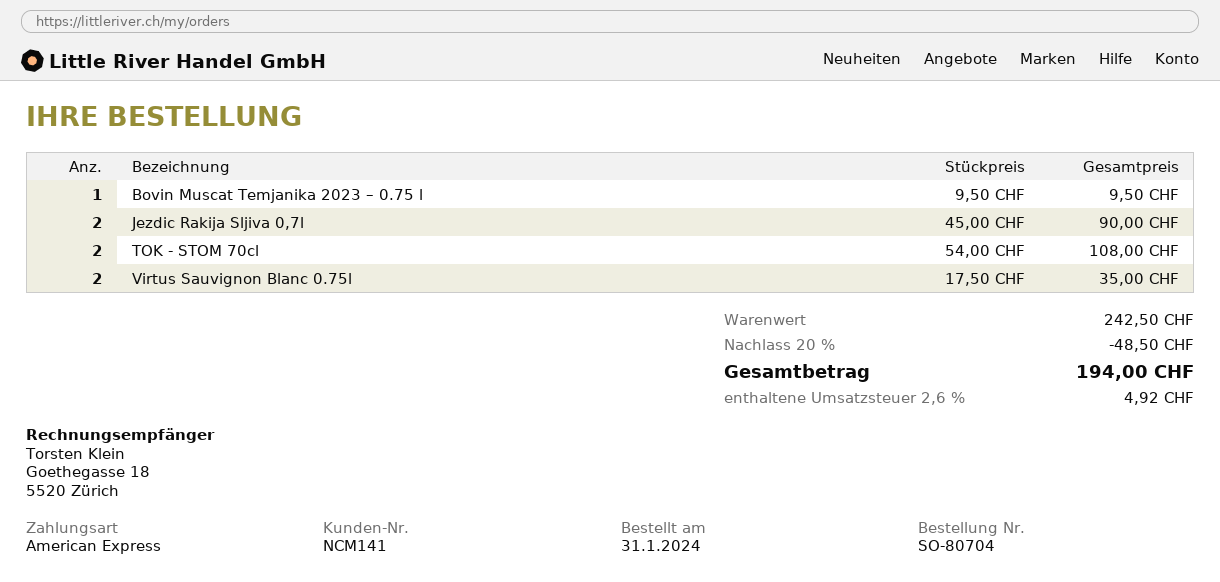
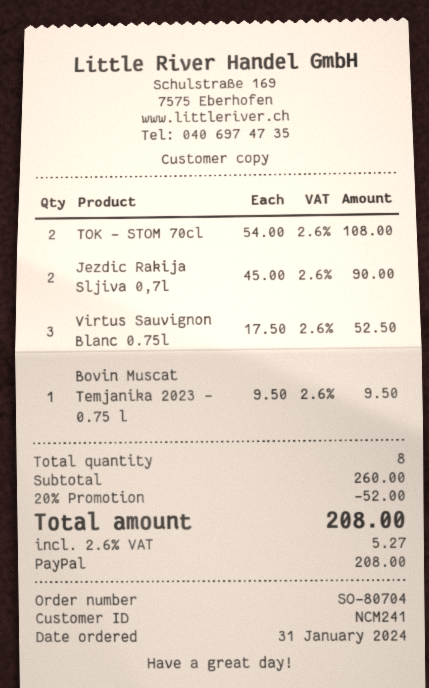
customer number: NCM141 -> NCM241
payment method: American Express -> PayPal
Virtus Sauvignon Blanc 0.75l: 2 x 17.50 = 35.00 -> 3 x 17.50 = 52.50
subtotal: 242.50 -> 260.00
discount: 20% = 48.50 -> 20% = 52.00
tax: 2.6% = 4.92 -> 2.6% = 5.27
total: 194.00 -> 208.00

